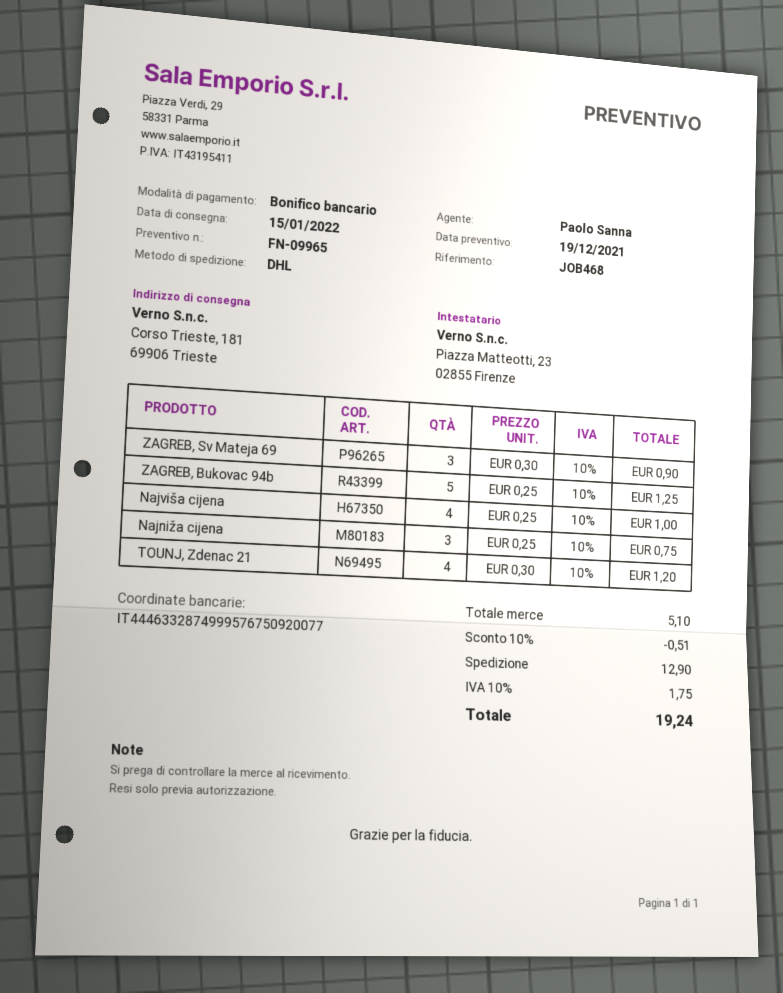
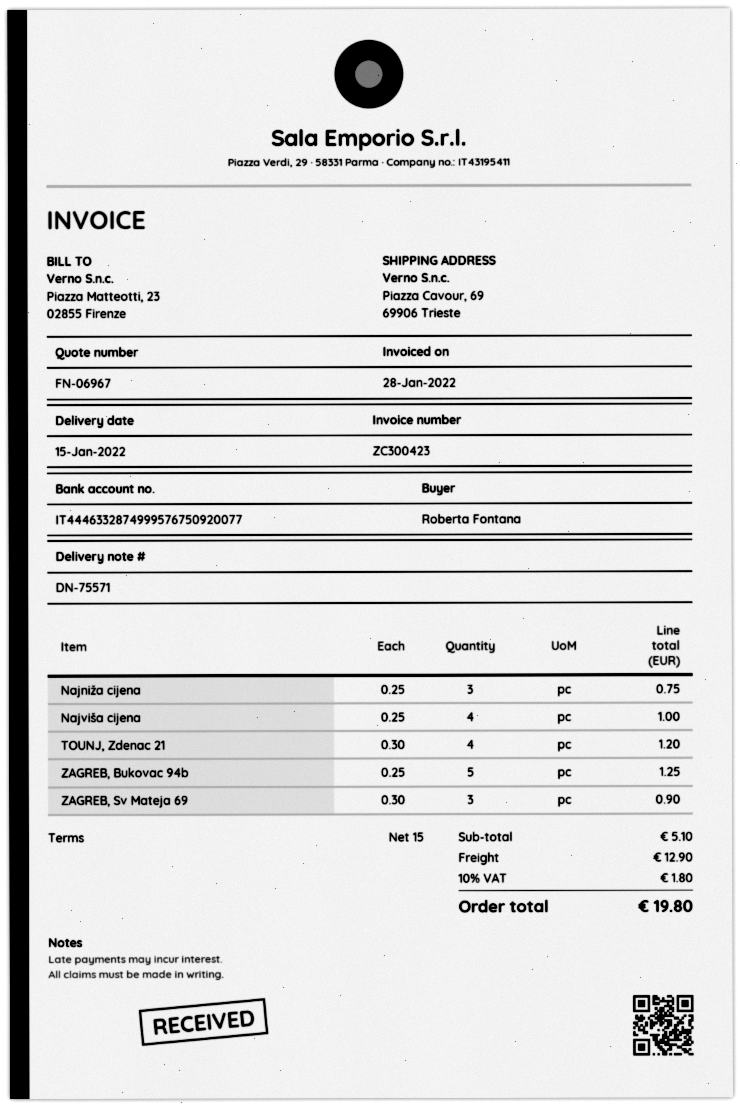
quote number: FN-09965 -> FN-06967
ship to: Corso Trieste, 181, 69906 Trieste -> Piazza Cavour, 69, 69906 Trieste
discount: 10% = 0.51 -> none
tax: 10% = 1.75 -> 10% = 1.80
total: 19.24 -> 19.80

